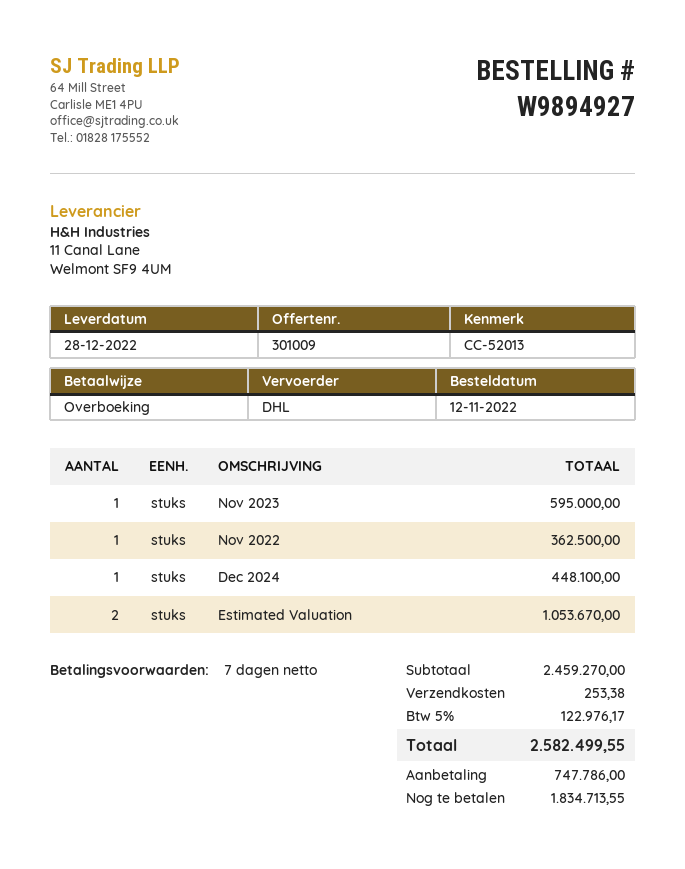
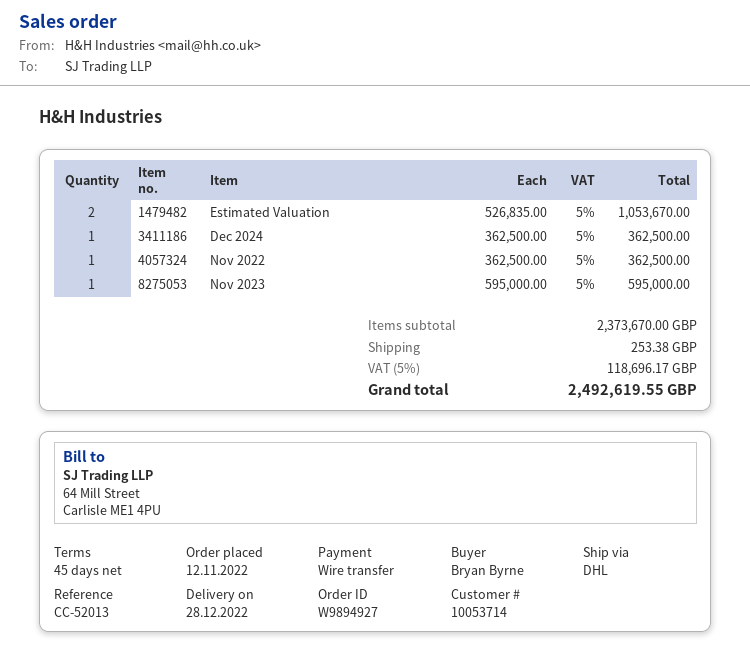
payment terms: 7 days -> 45 days
Dec 2024: 1 for 448100.00 -> 1 for 362500.00
subtotal: 2459270.00 -> 2373670.00
tax: 5% = 122976.17 -> 5% = 118696.17
total: 2582499.55 -> 2492619.55

